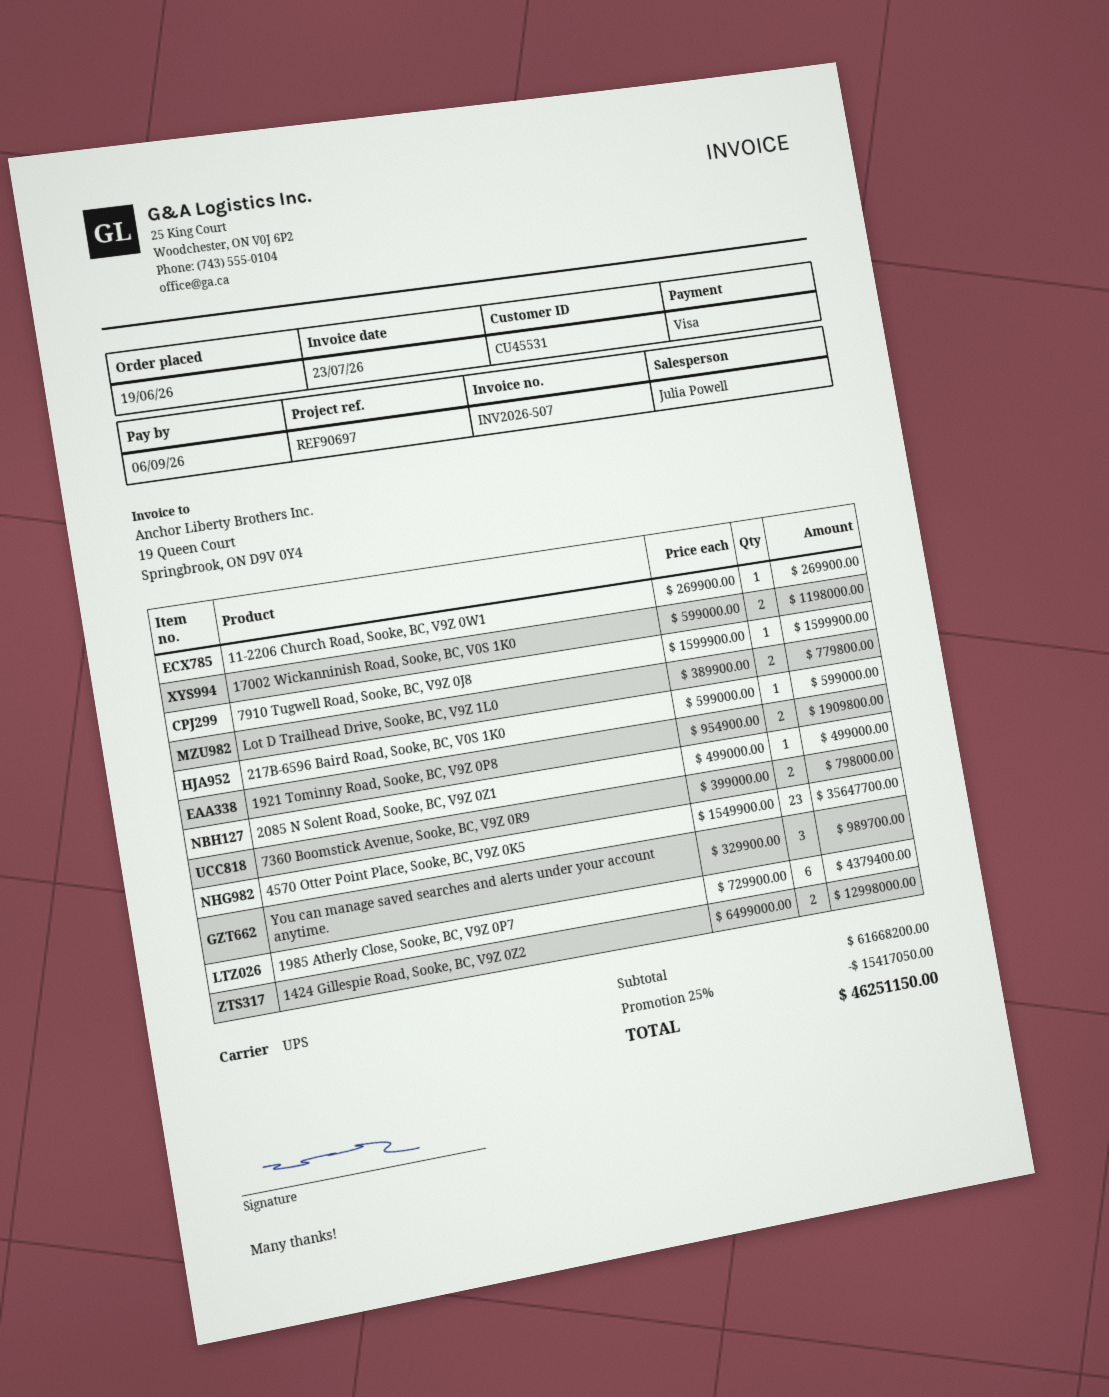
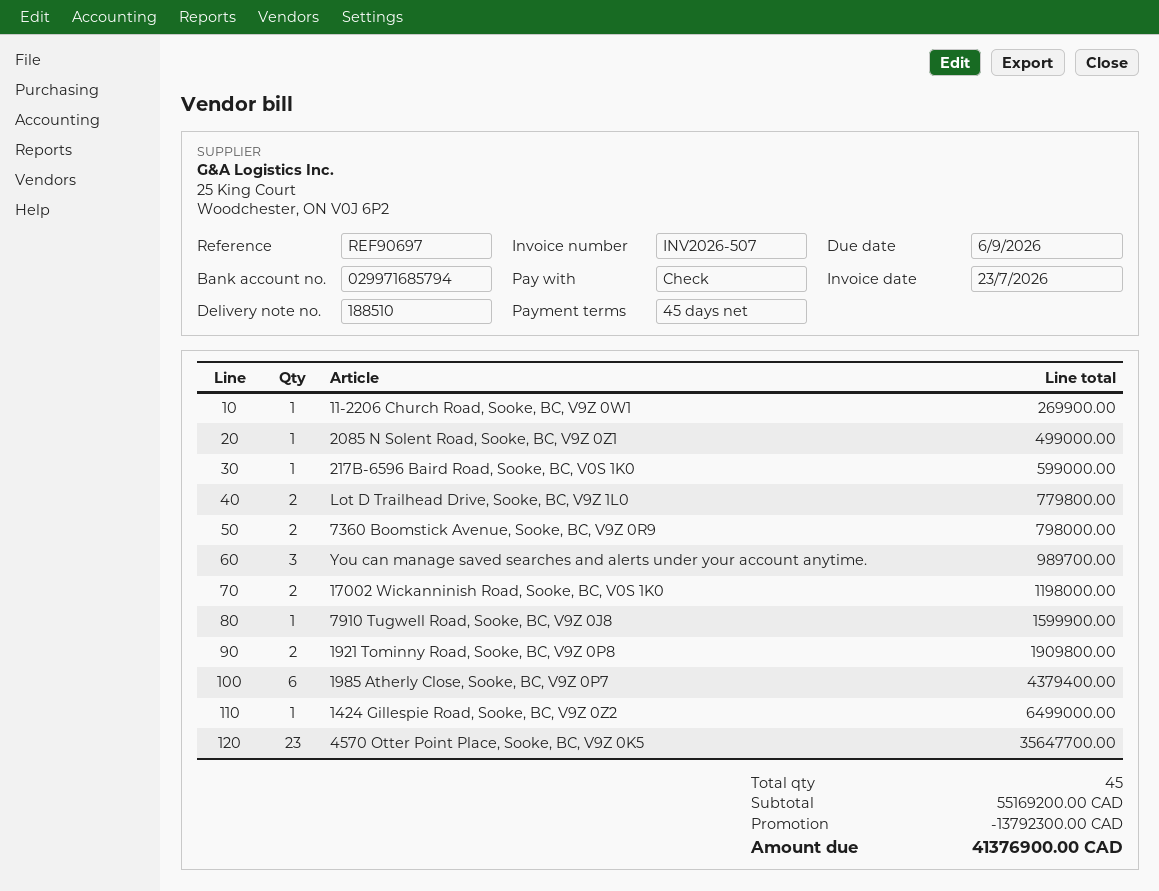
payment method: Visa -> cheque
1424 Gillespie Road, Sooke, BC, V9Z 0Z2: 2 for 12998000.00 -> 1 for 6499000.00
subtotal: 61668200.00 -> 55169200.00
discount: 15417050.00 -> 13792300.00
total: 46251150.00 -> 41376900.00

